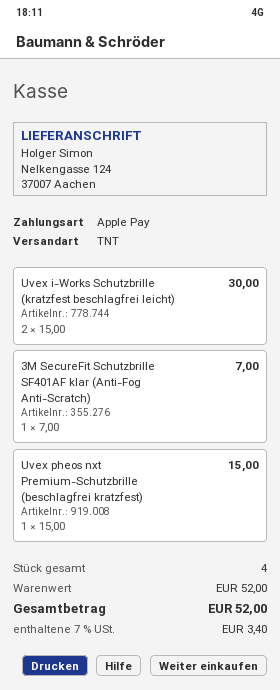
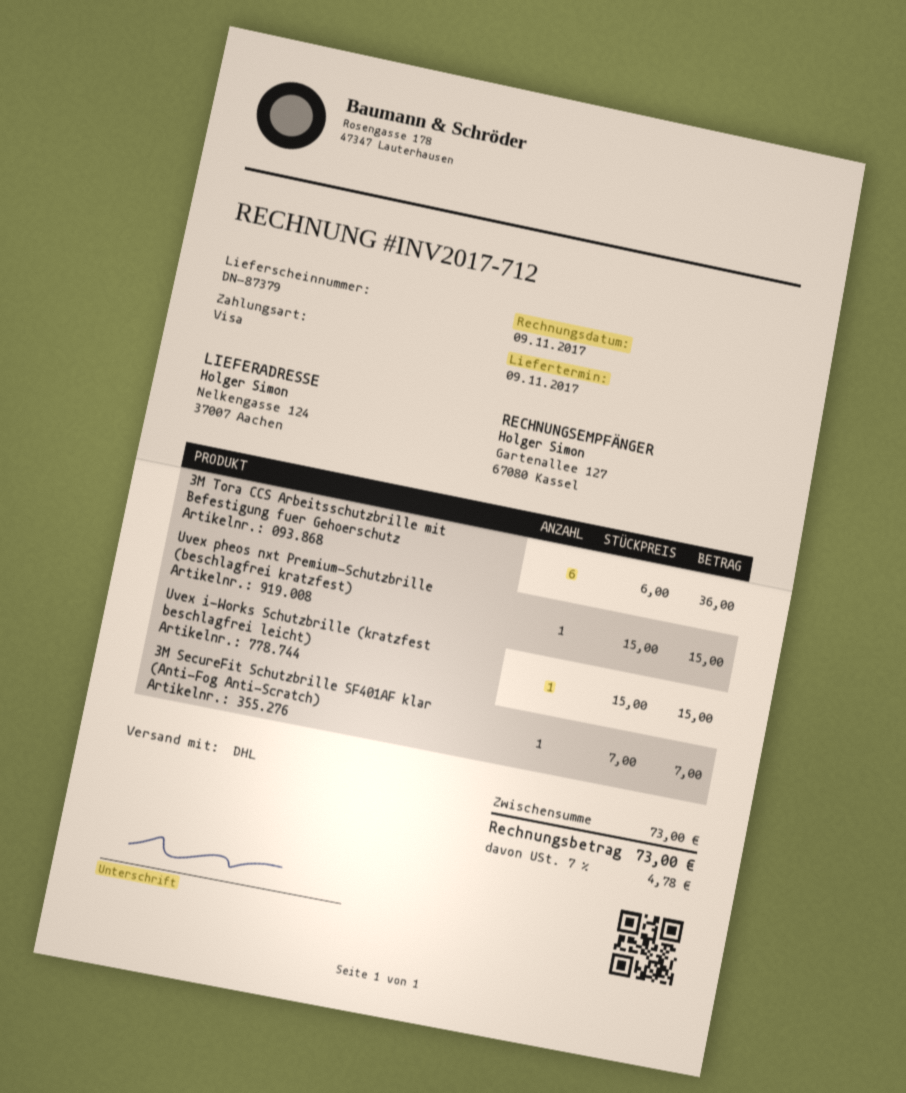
payment method: Apple Pay -> Visa
shipping method: TNT -> DHL
Uvex i-Works Schutzbrille (kratzfest beschlagfrei leicht): 2 x 15.00 = 30.00 -> 1 x 15.00 = 15.00
3M Tora CCS Arbeitsschutzbrille mit Befestigung fuer Gehoerschutz: none -> 6 x 6.00 = 36.00
subtotal: 52.00 -> 73.00
tax: 7% = 3.40 -> 7% = 4.78
total: 52.00 -> 73.00

